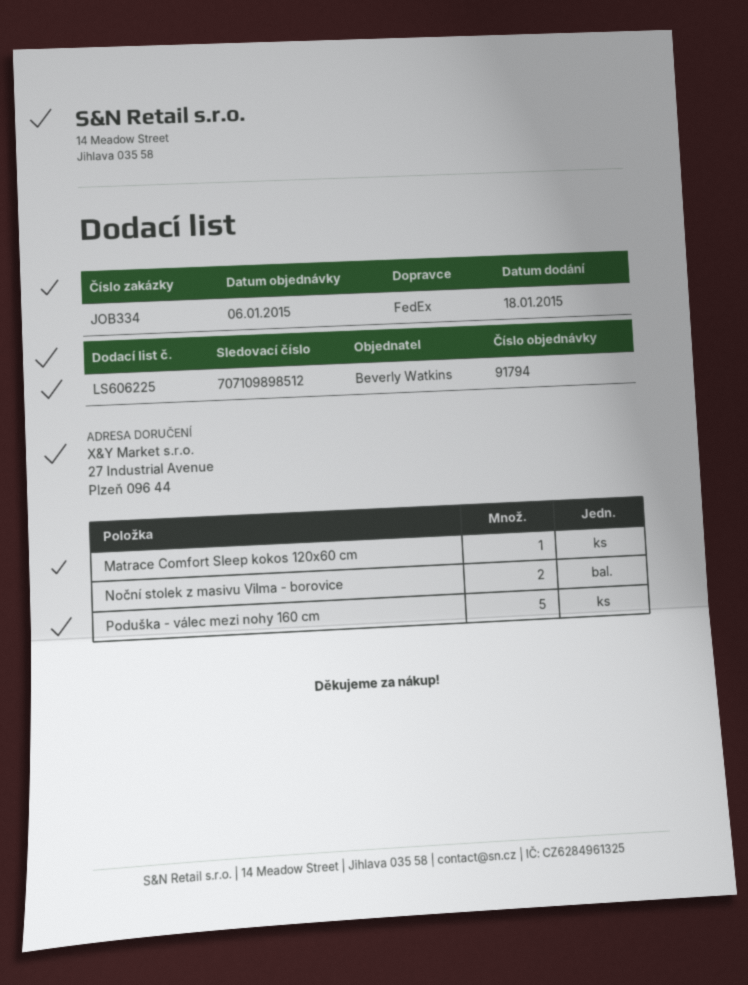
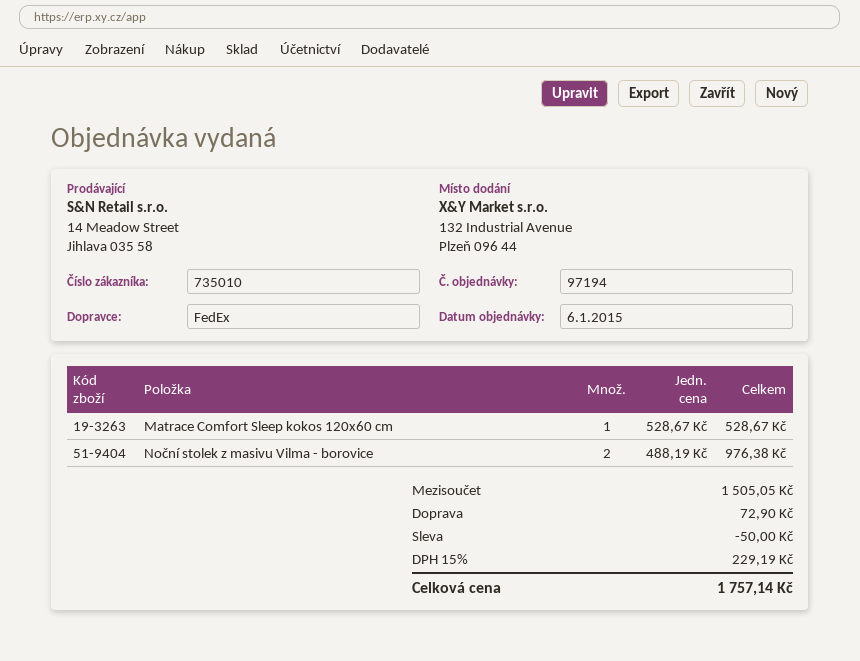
order number: 91794 -> 97194
ship to: 27 Industrial Avenue, Plzeň 096 44 -> 132 Industrial Avenue, Plzeň 096 44
Poduška - válec mezi nohy 160 cm: 5 -> none

